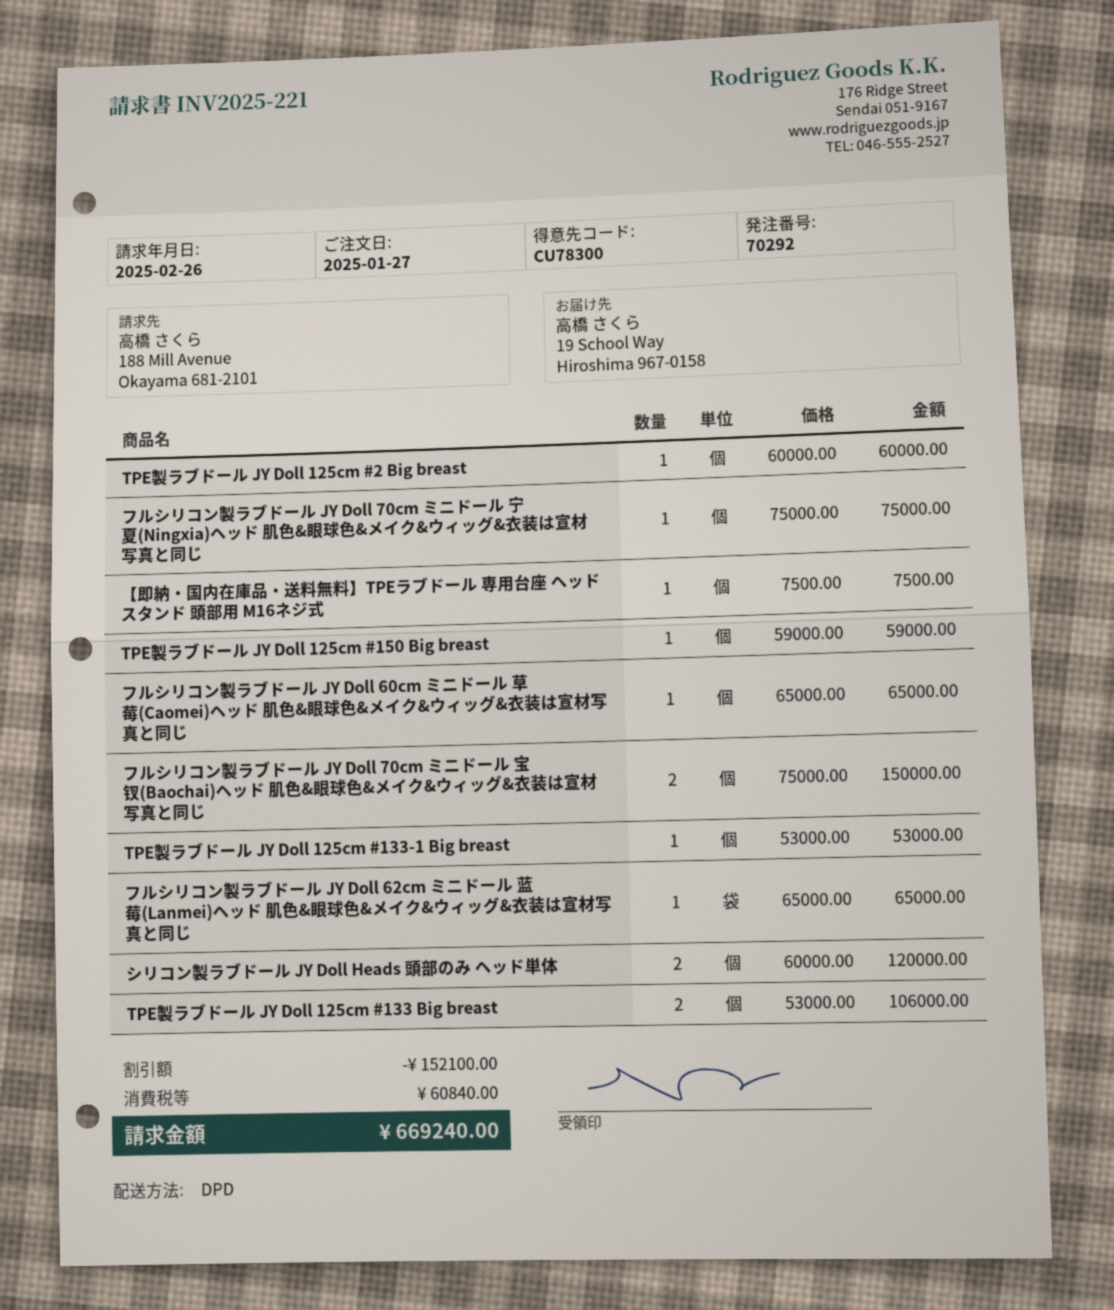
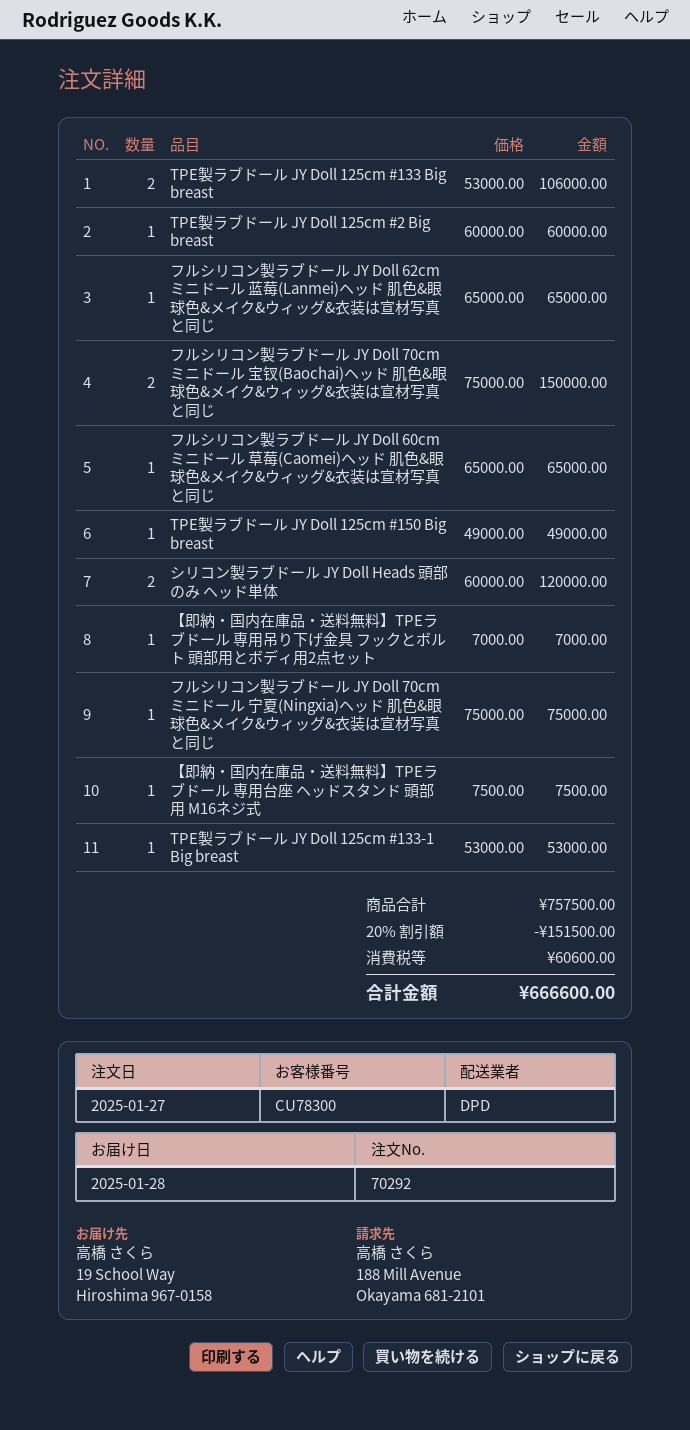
TPE製ラブドール JY Doll 125cm #150 Big breast: 1 x 59000.00 = 59000.00 -> 1 x 49000.00 = 49000.00
【即納・国内在庫品・送料無料】TPEラブドール 専用吊り下げ金具 フックとボルト 頭部用とボディ用2点セット: none -> 1 x 7000.00 = 7000.00
discount: 152100.00 -> 151500.00
tax: 60840.00 -> 60600.00
total: 669240.00 -> 666600.00

